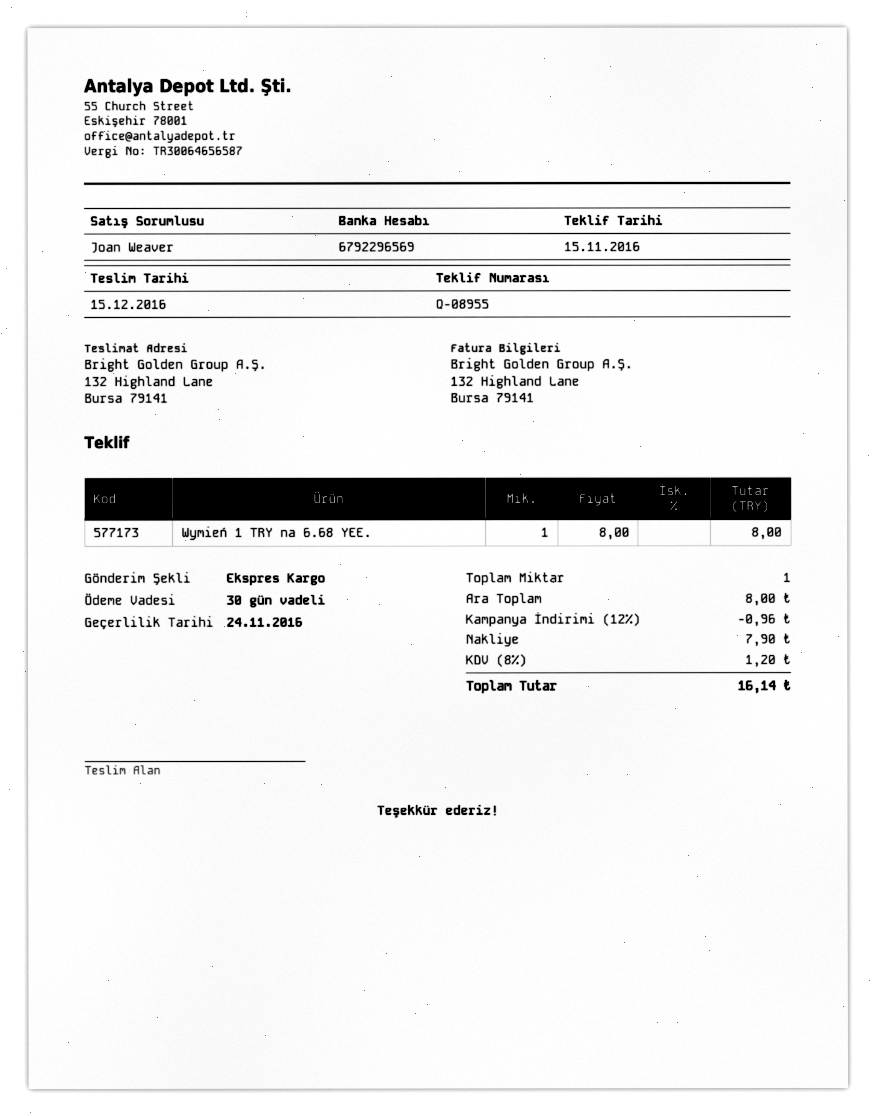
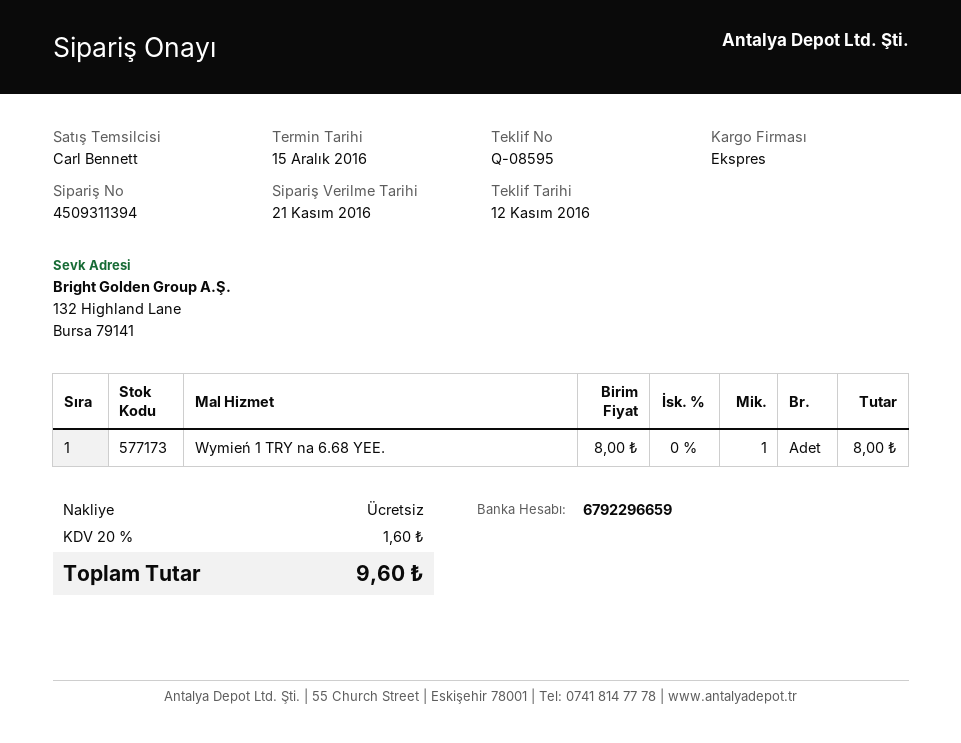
quote number: Q-08955 -> Q-08595
quote date: 2016-11-15 -> 2016-11-12
sales rep: Joan Weaver -> Carl Bennett
bank account: 6792296569 -> 6792296659
discount: 12% = 0.96 -> none
shipping: 7.90 -> 0.00
tax: 8% = 1.20 -> 20% = 1.60
total: 16.14 -> 9.60

